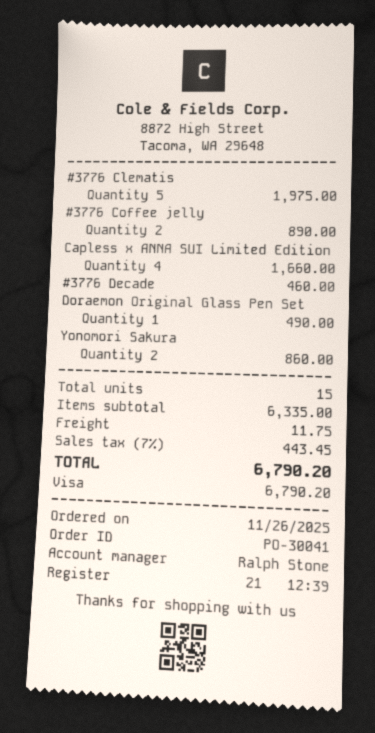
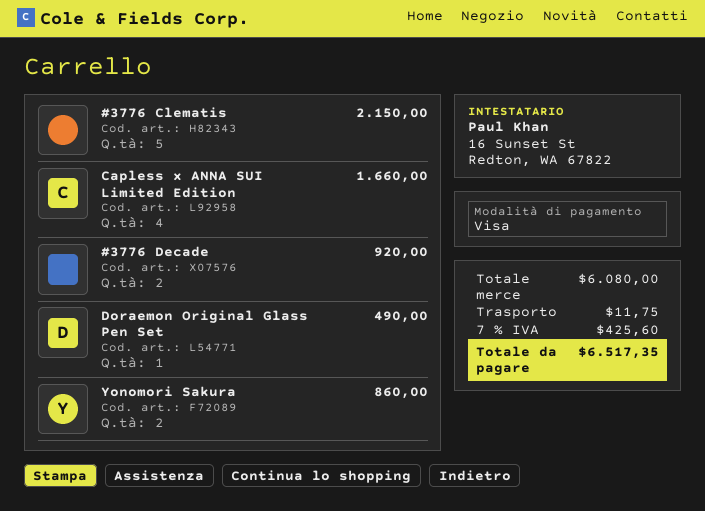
#3776 Clematis: 5 for 1975.00 -> 5 for 2150.00
#3776 Coffee jelly: 2 for 890.00 -> none
#3776 Decade: 1 for 460.00 -> 2 for 920.00
subtotal: 6335.00 -> 6080.00
tax: 7% = 443.45 -> 7% = 425.60
total: 6790.20 -> 6517.35

